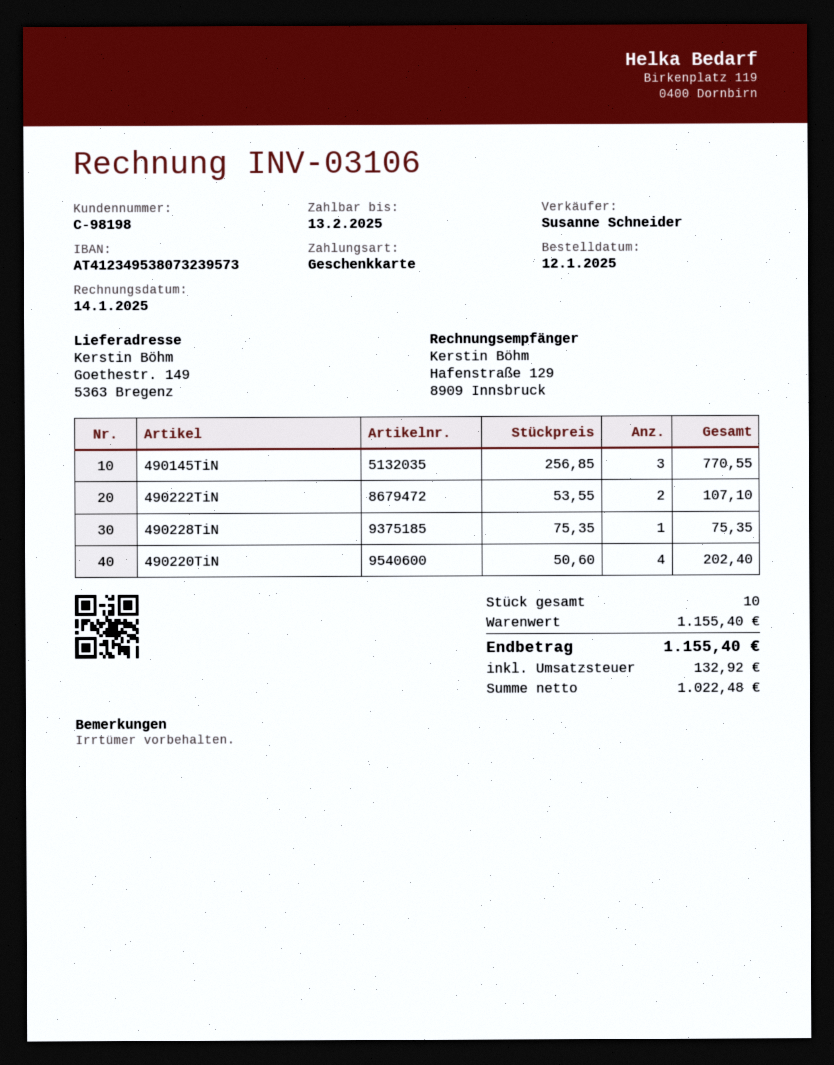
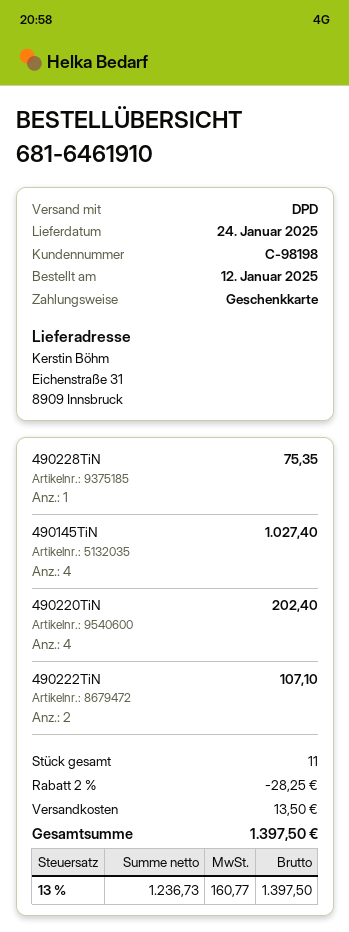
ship to: Goethestr. 149, 5363 Bregenz -> Eichenstraße 31, 8909 Innsbruck
490145TiN: 3 for 770.55 -> 4 for 1027.40
total quantity: 10 -> 11
discount: none -> 2% = 28.25
shipping: none -> 13.50
net: 1022.48 -> 1236.73
tax: 132.92 -> 160.77
total: 1155.40 -> 1397.50

